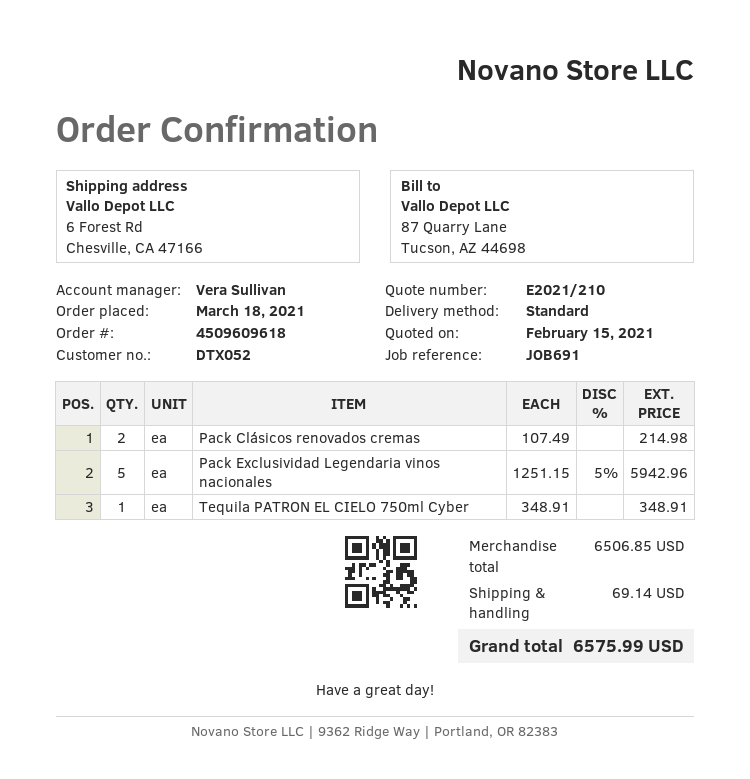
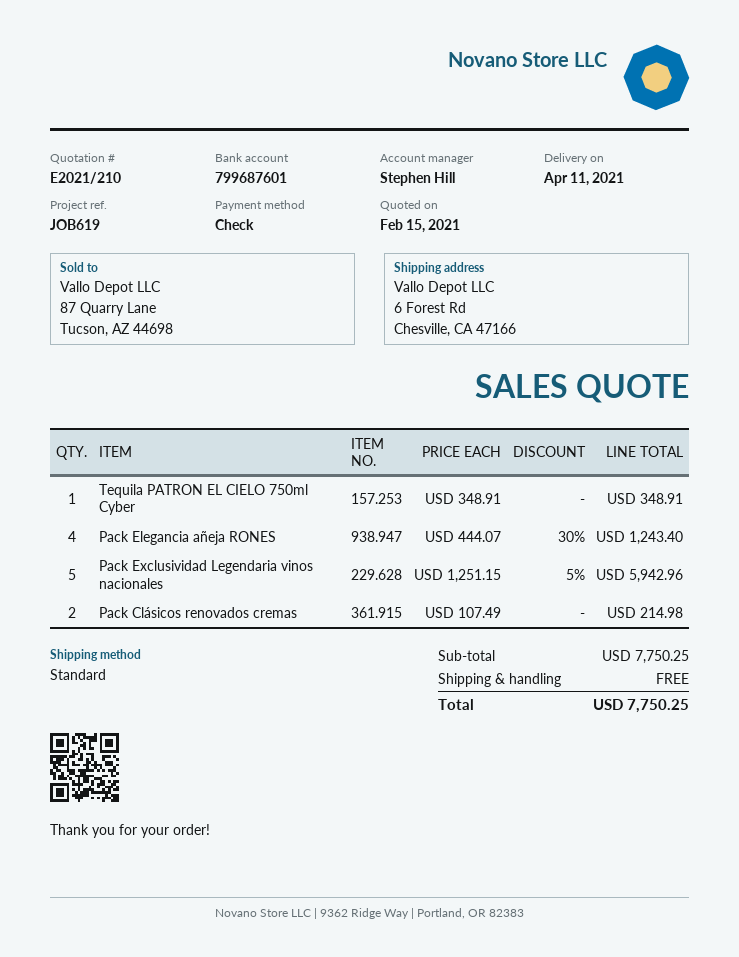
reference: JOB691 -> JOB619
sales rep: Vera Sullivan -> Stephen Hill
Pack Elegancia añeja RONES: none -> 4 x 444.07 - 30% = 1243.40
subtotal: 6506.85 -> 7750.25
shipping: 69.14 -> 0.00
total: 6575.99 -> 7750.25

